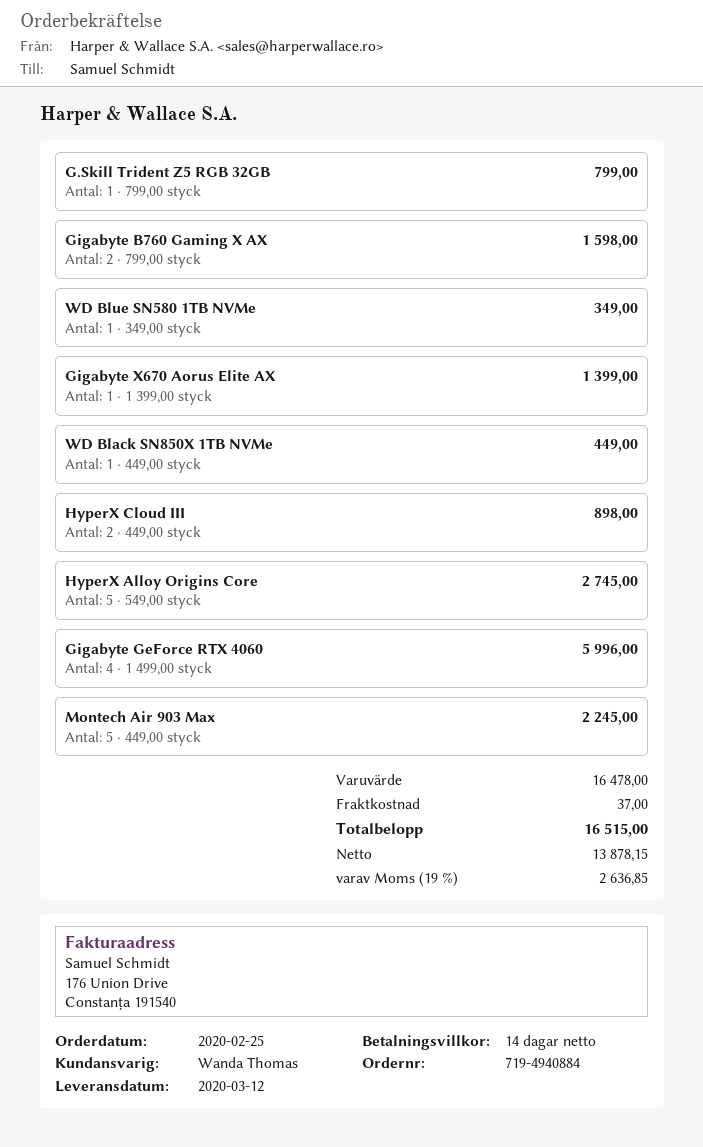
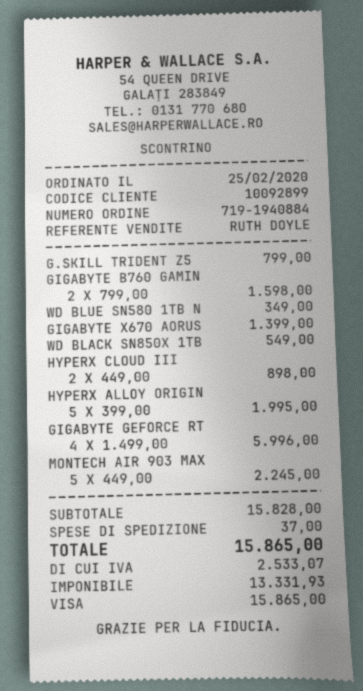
order number: 719-4940884 -> 719-1940884
sales rep: Wanda Thomas -> RUTH DOYLE
WD Black SN850X 1TB NVMe: 1 x 449.00 = 449.00 -> 1 x 549.00 = 549.00
HyperX Alloy Origins Core: 5 x 549.00 = 2745.00 -> 5 x 399.00 = 1995.00
subtotal: 16478.00 -> 15828.00
net: 13878.15 -> 13331.93
tax: 2636.85 -> 2533.07
total: 16515.00 -> 15865.00

